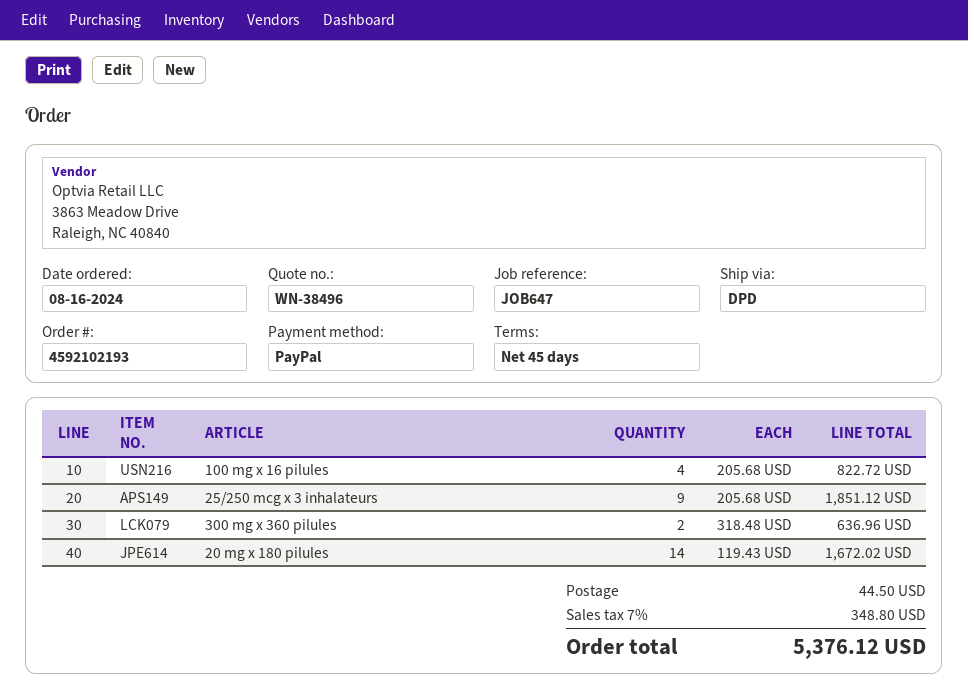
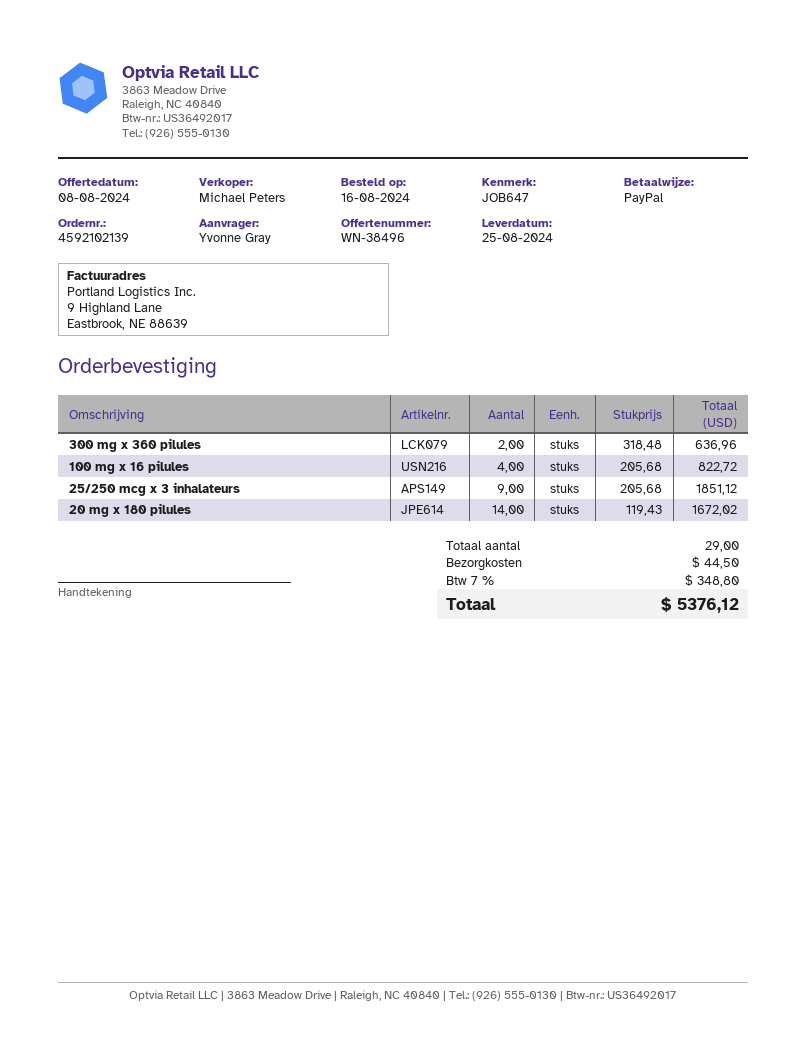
order number: 4592102193 -> 4592102139

